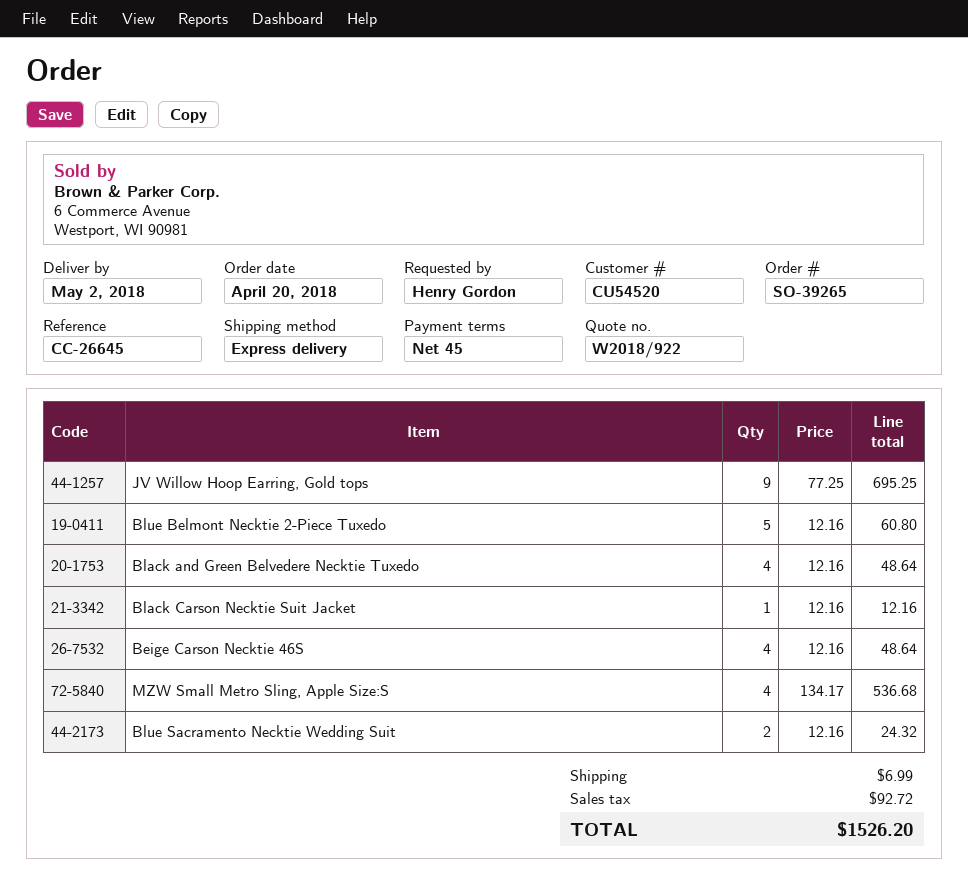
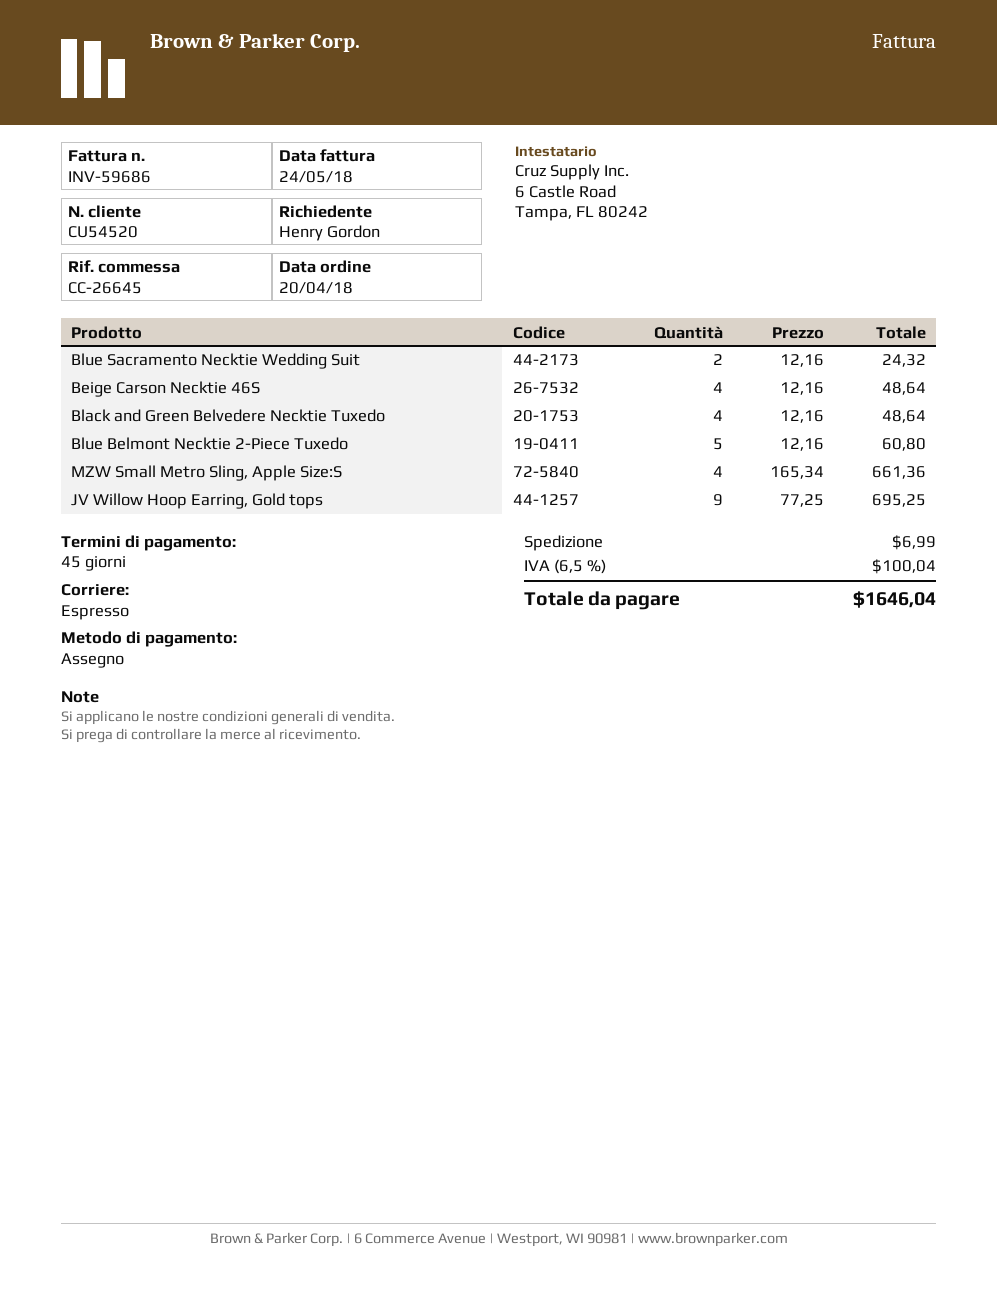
Black Carson Necktie Suit Jacket: 1 x 12.16 = 12.16 -> none
MZW Small Metro Sling, Apple Size:S: 4 x 134.17 = 536.68 -> 4 x 165.34 = 661.36
tax: 92.72 -> 100.04
total: 1526.20 -> 1646.04

